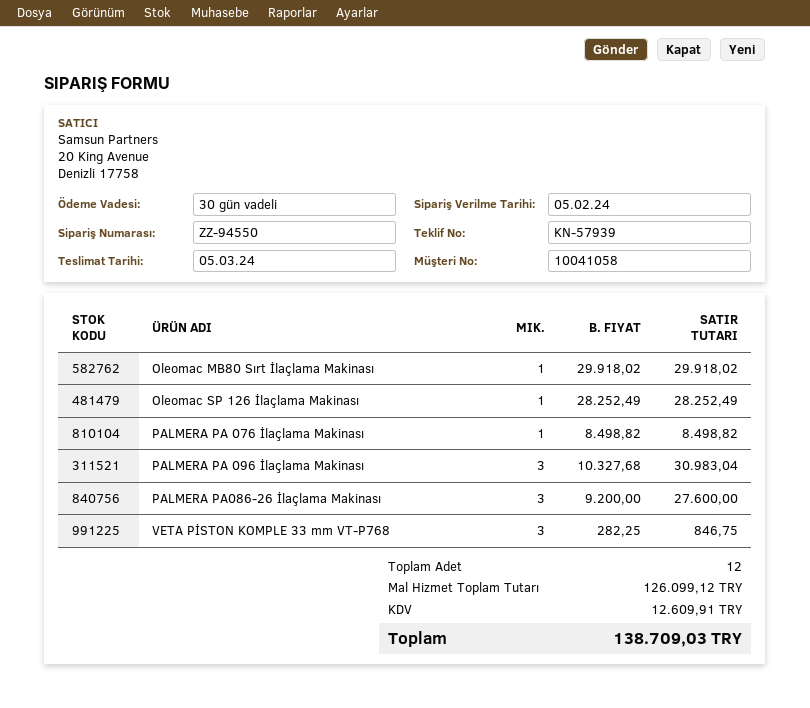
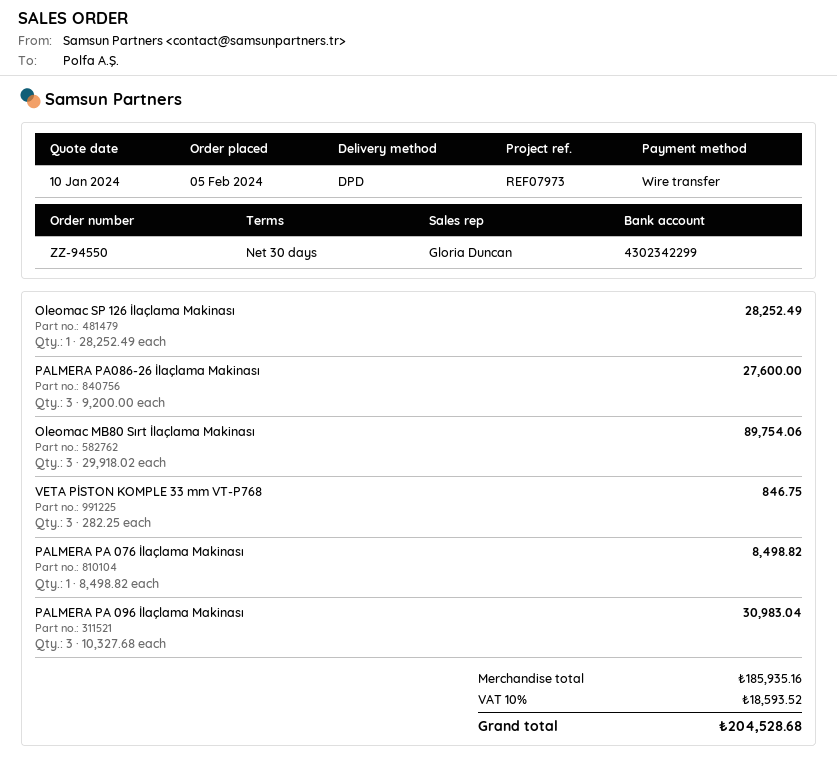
Oleomac MB80 Sırt İlaçlama Makinası: 1 x 29918.02 = 29918.02 -> 3 x 29918.02 = 89754.06
subtotal: 126099.12 -> 185935.16
tax: 12609.91 -> 18593.52
total: 138709.03 -> 204528.68

